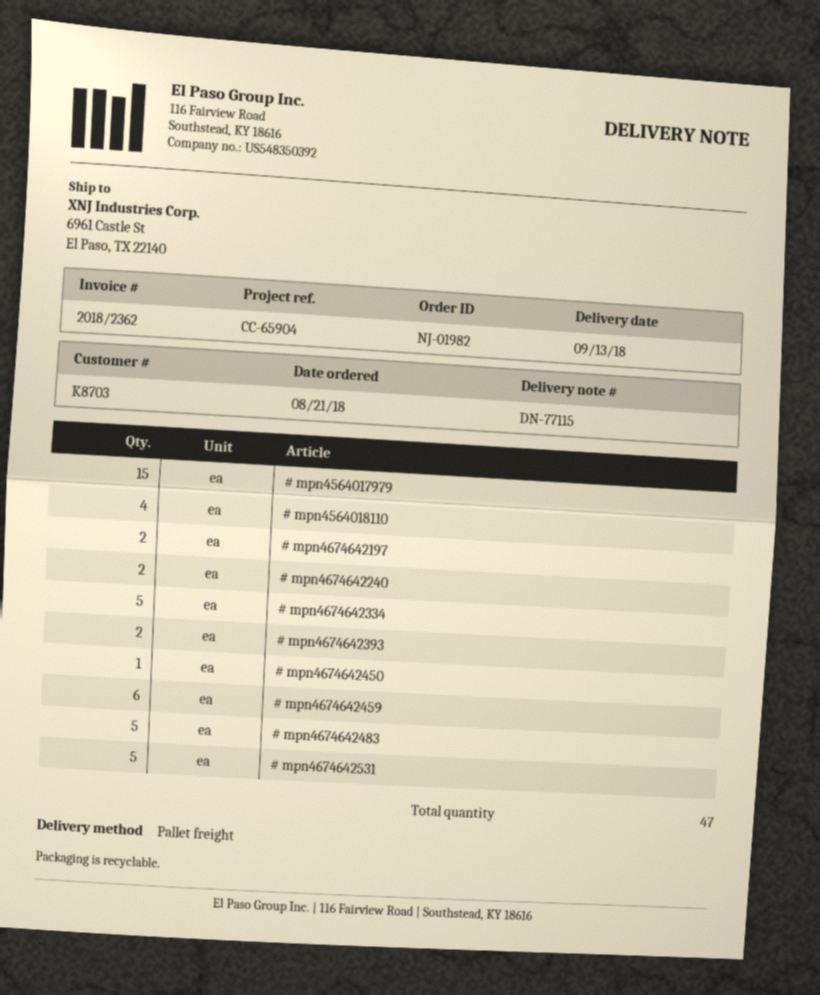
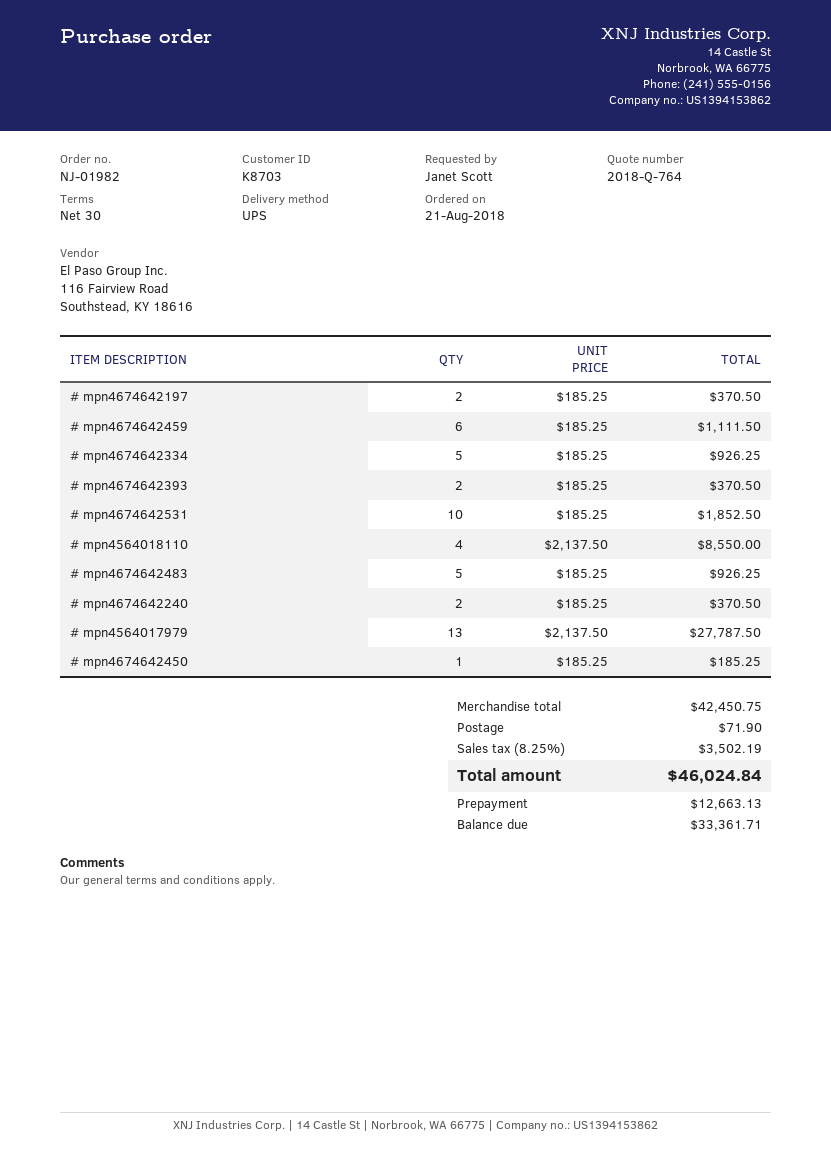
shipping method: pallet freight -> UPS
# mpn4564017979: 15 -> 13
# mpn4674642531: 5 -> 10

